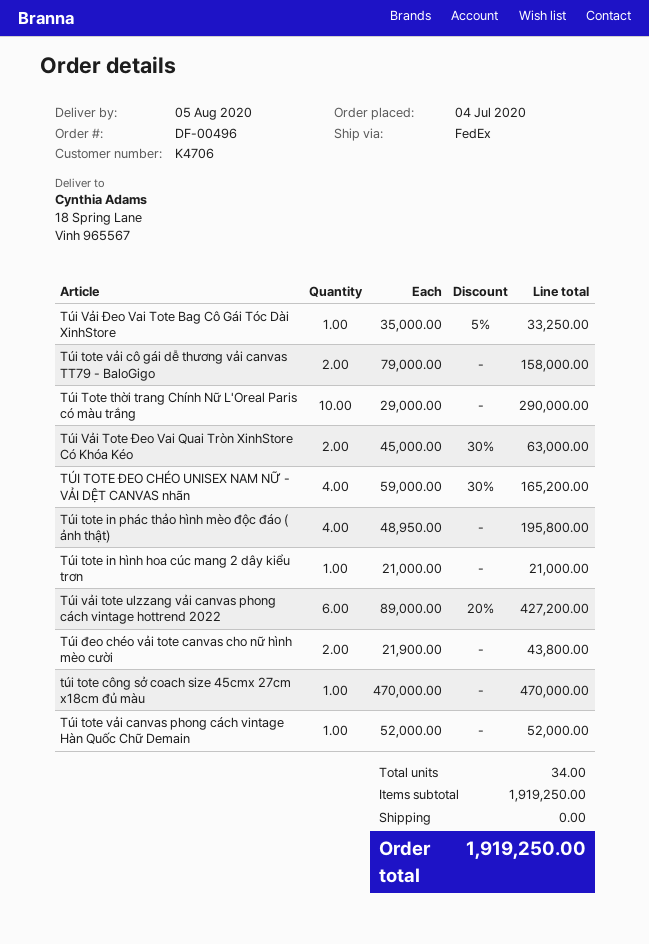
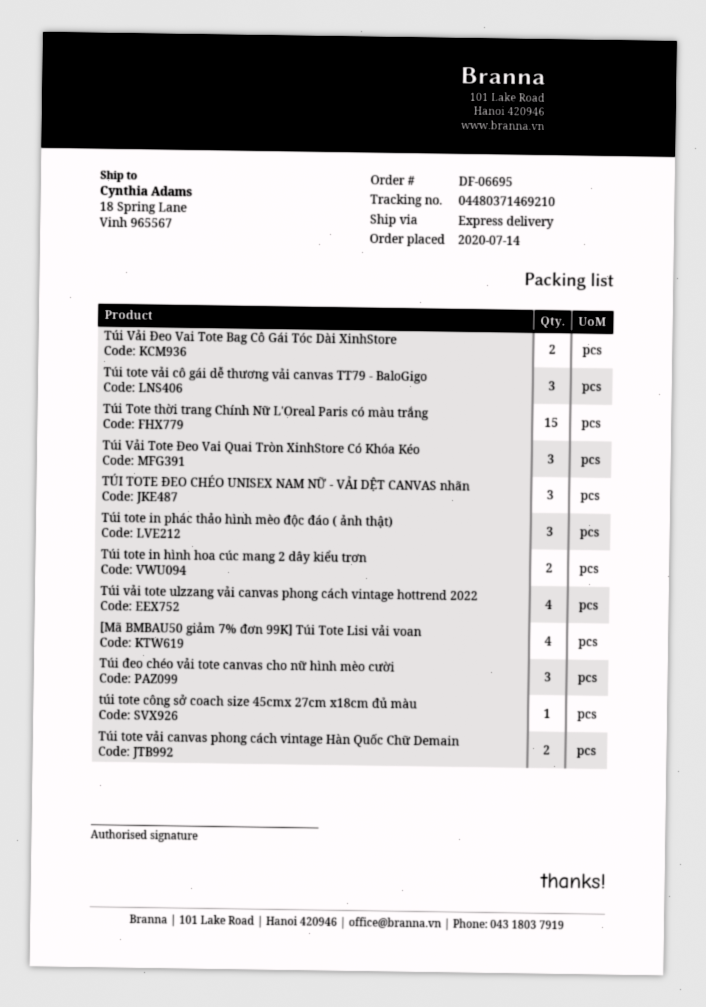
order number: DF-00496 -> DF-06695
order date: 2020-07-04 -> 2020-07-14
shipping method: FedEx -> express
Túi Vải Đeo Vai Tote Bag Cô Gái Tóc Dài XinhStore: 1 -> 2
Túi tote vải cô gái dễ thương vải canvas TT79 - BaloGigo: 2 -> 3
Túi Tote thời trang Chính Nữ L'Oreal Paris có màu trắng: 10 -> 15
Túi Vải Tote Đeo Vai Quai Tròn XinhStore Có Khóa Kéo: 2 -> 3
TÚI TOTE ĐEO CHÉO UNISEX NAM NỮ - VẢI DỆT CANVAS nhãn: 4 -> 3
Túi tote in phác thảo hình mèo độc đáo ( ảnh thật): 4 -> 3
Túi tote in hình hoa cúc mang 2 dây kiểu trơn: 1 -> 2
Túi vải tote ulzzang vải canvas phong cách vintage hottrend 2022: 6 -> 4
Túi đeo chéo vải tote canvas cho nữ hình mèo cười: 2 -> 3
Túi tote vải canvas phong cách vintage Hàn Quốc Chữ Demain: 1 -> 2
[Mã BMBAU50 giảm 7% đơn 99K] Túi Tote Lisi vải voan: none -> 4

